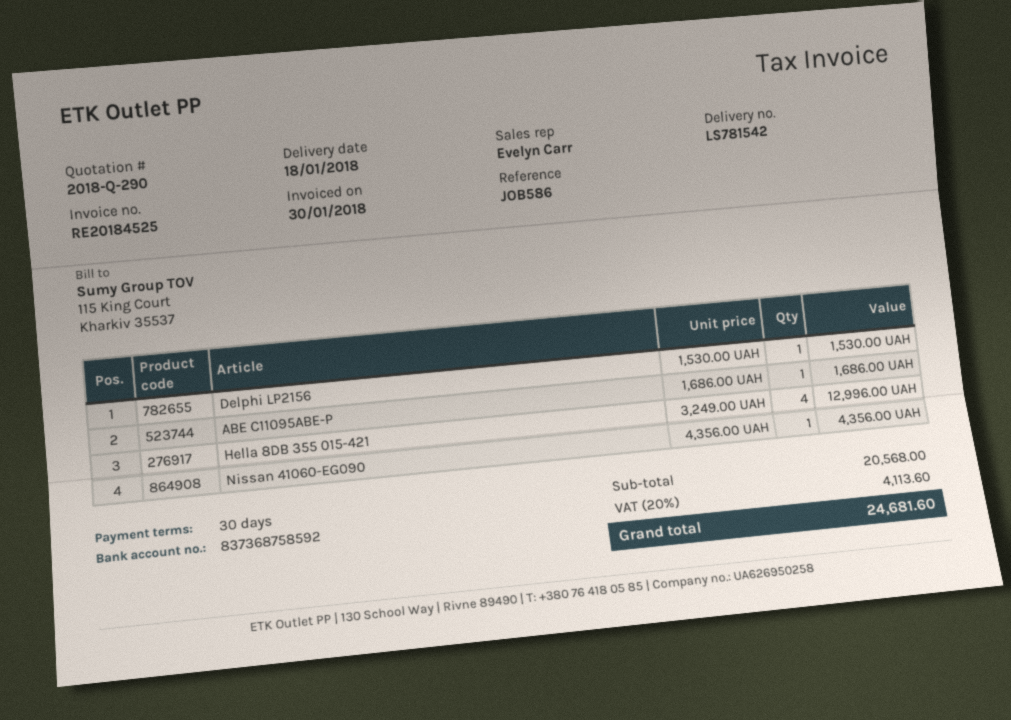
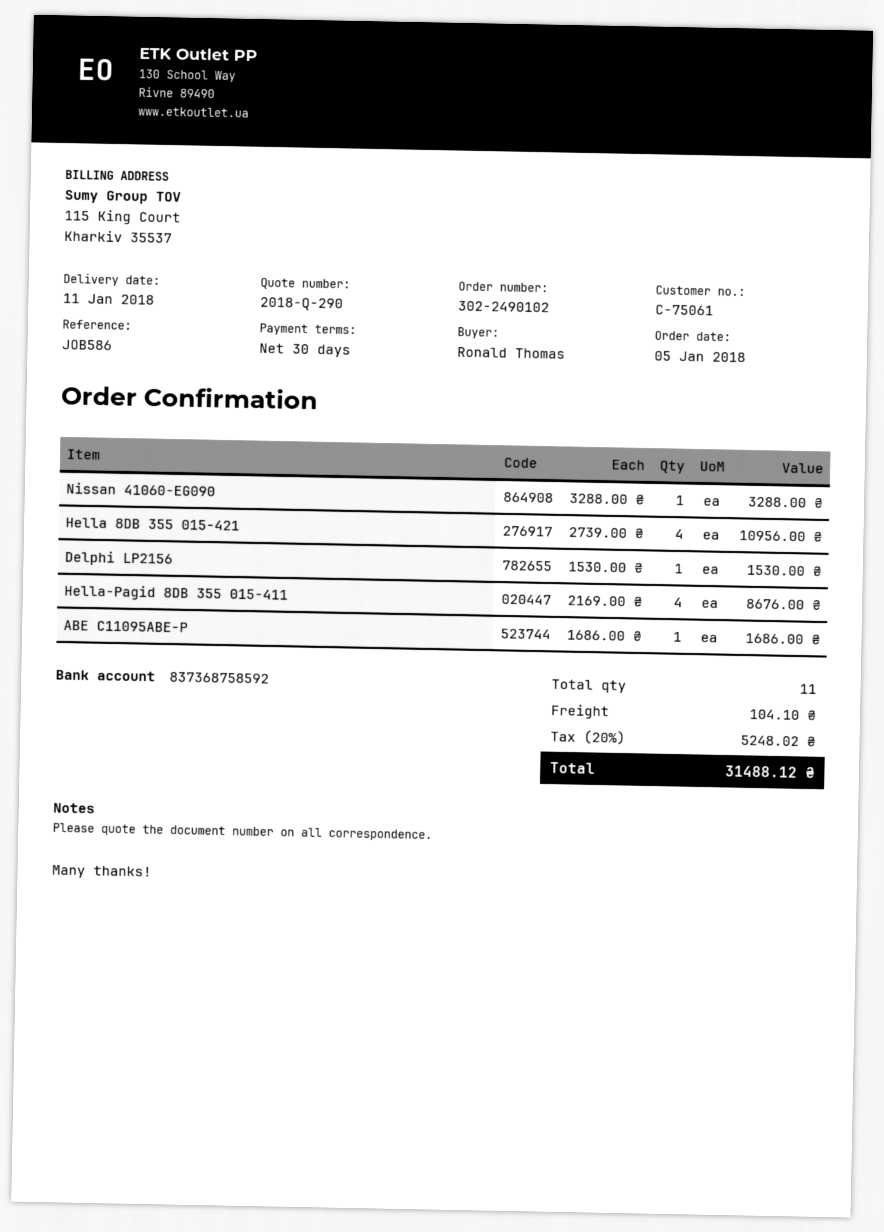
delivery date: 2018-01-18 -> 2018-01-11
Hella 8DB 355 015-421: 4 x 3249.00 = 12996.00 -> 4 x 2739.00 = 10956.00
Nissan 41060-EG090: 1 x 4356.00 = 4356.00 -> 1 x 3288.00 = 3288.00
Hella-Pagid 8DB 355 015-411: none -> 4 x 2169.00 = 8676.00
shipping: none -> 104.10
tax: 20% = 4113.60 -> 20% = 5248.02
total: 24681.60 -> 31488.12

